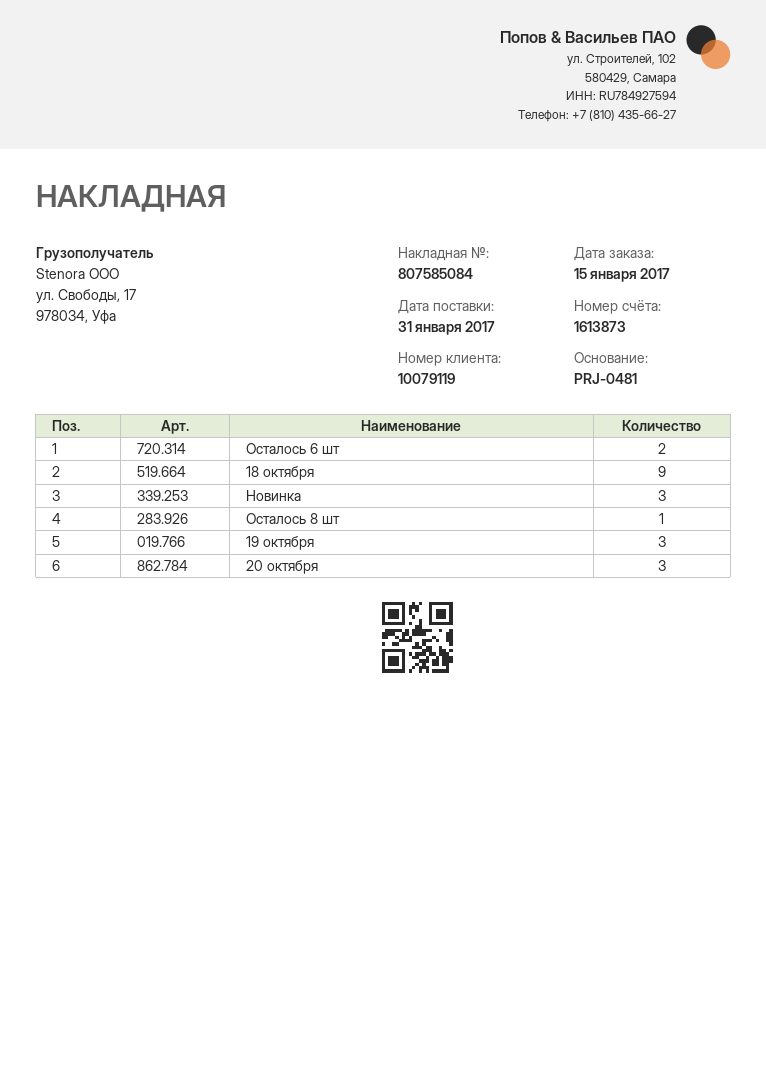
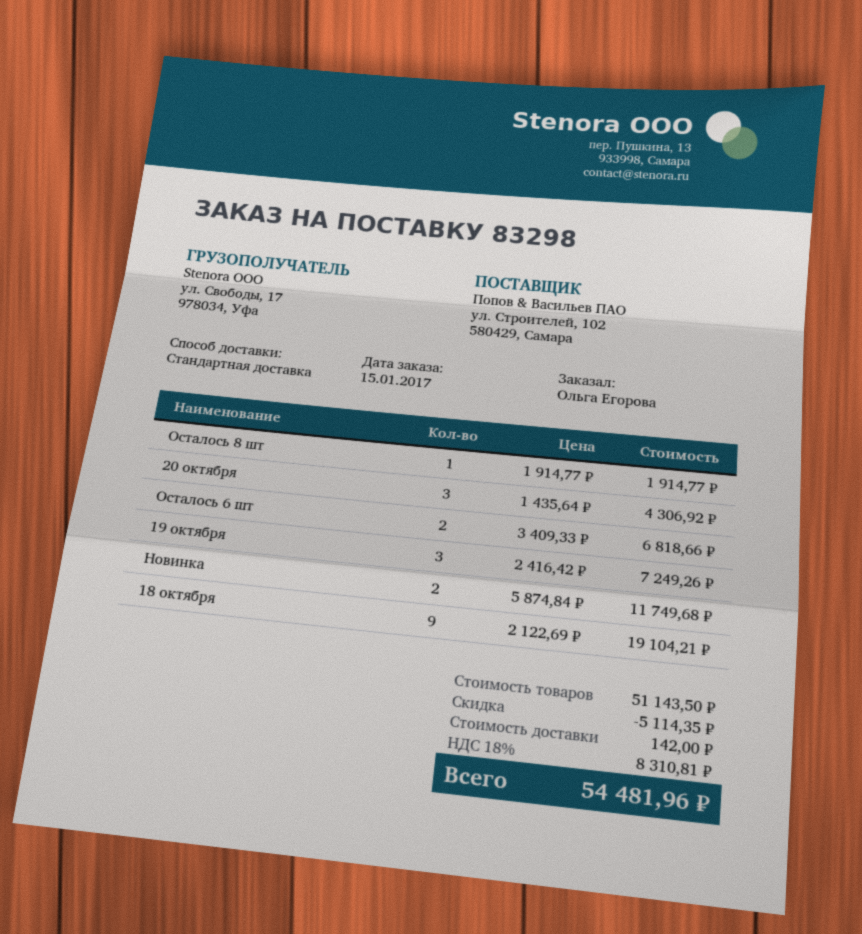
Новинка: 3 -> 2

